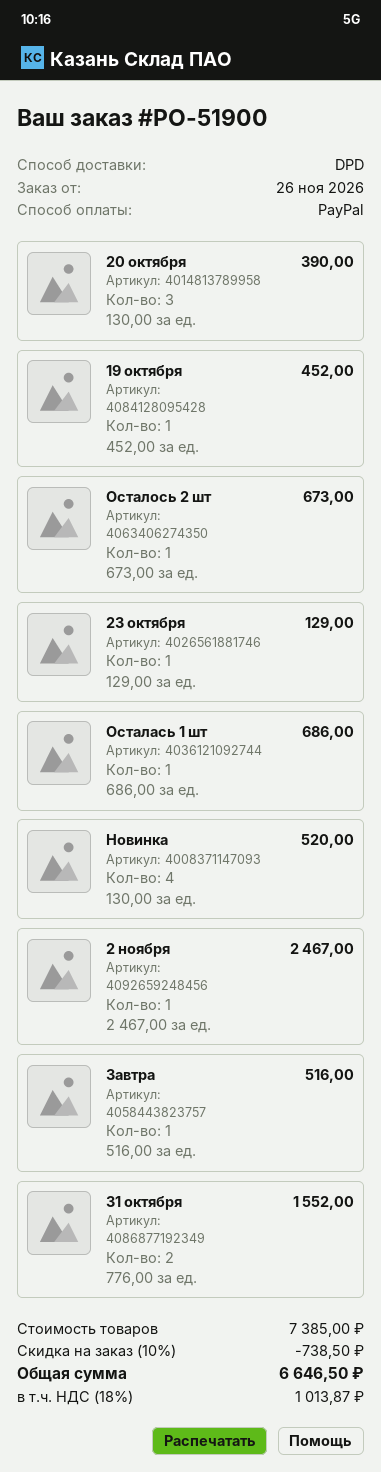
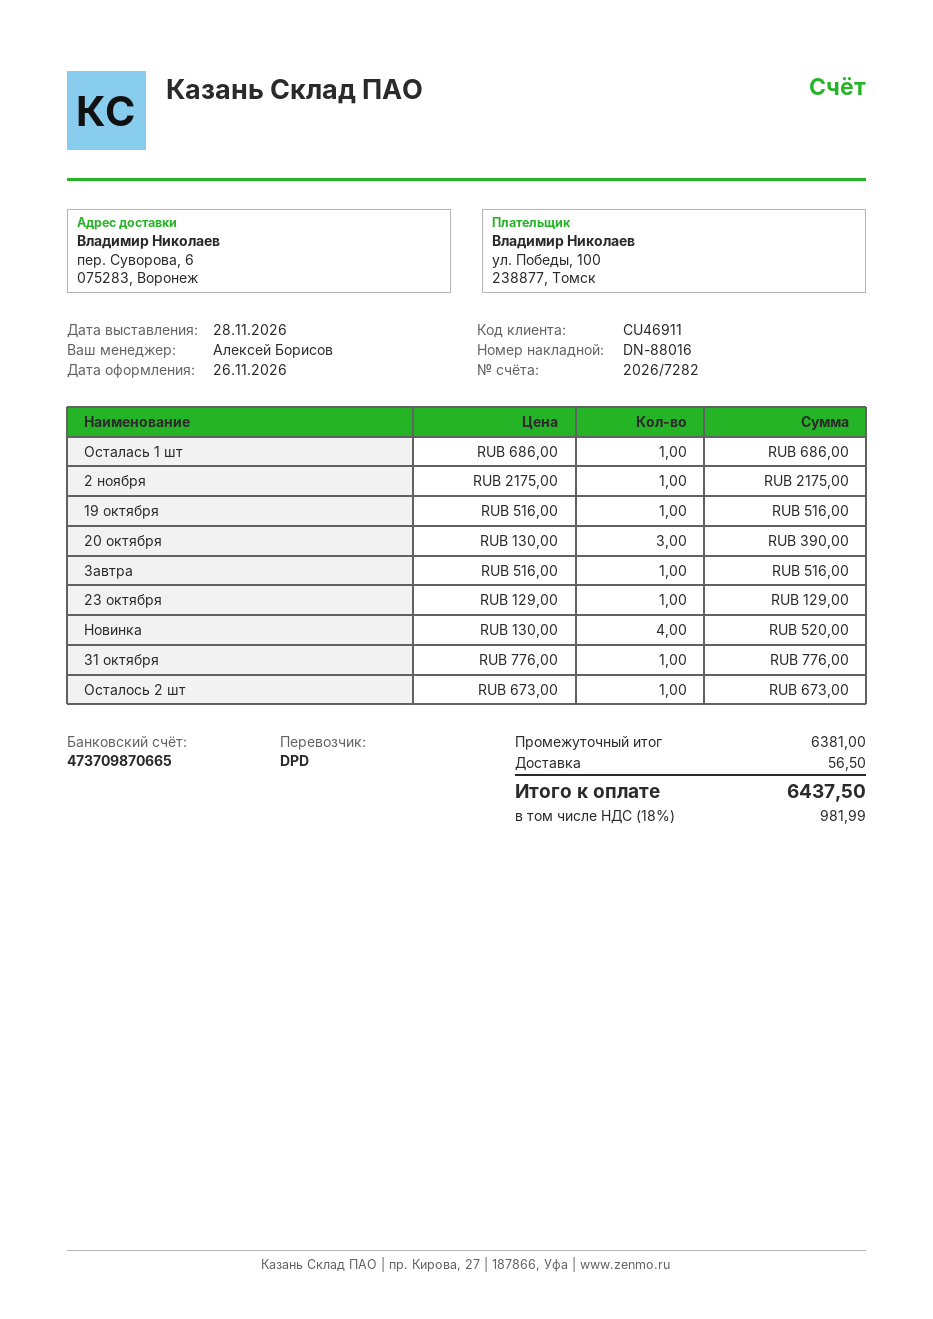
19 октября: 1 x 452.00 = 452.00 -> 1 x 516.00 = 516.00
2 ноября: 1 x 2467.00 = 2467.00 -> 1 x 2175.00 = 2175.00
31 октября: 2 x 776.00 = 1552.00 -> 1 x 776.00 = 776.00
subtotal: 7385.00 -> 6381.00
discount: 10% = 738.50 -> none
shipping: none -> 56.50
tax: 18% = 1013.87 -> 18% = 981.99
total: 6646.50 -> 6437.50

